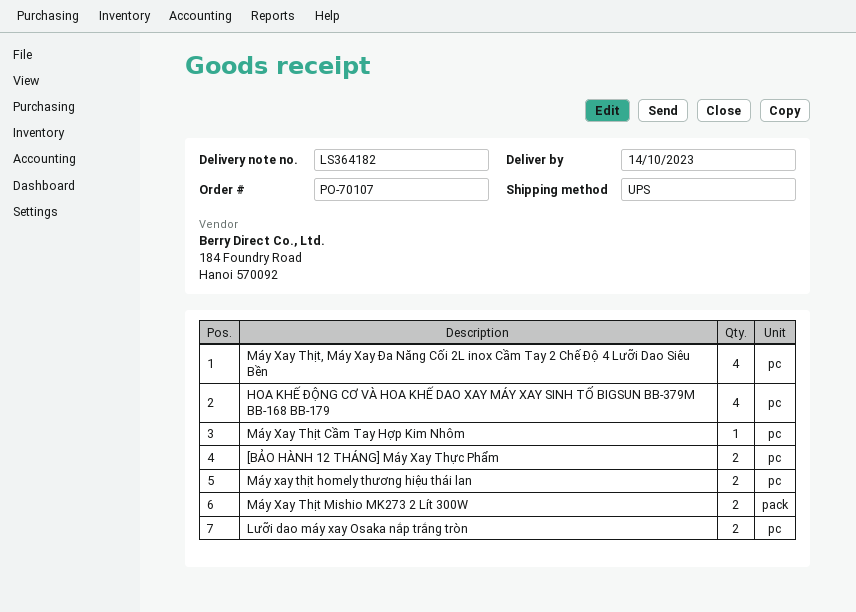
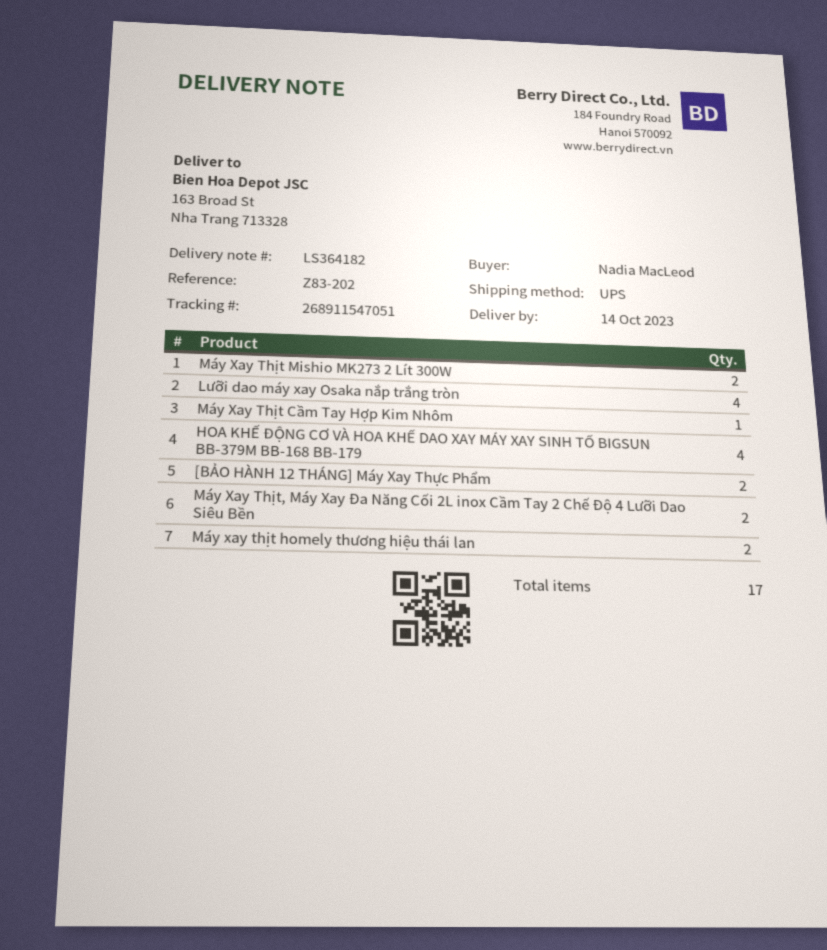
Máy Xay Thịt, Máy Xay Đa Năng Cối 2L inox Cầm Tay 2 Chế Độ 4 Lưỡi Dao Siêu Bền: 4 -> 2
Lưỡi dao máy xay Osaka nắp trắng tròn: 2 -> 4

